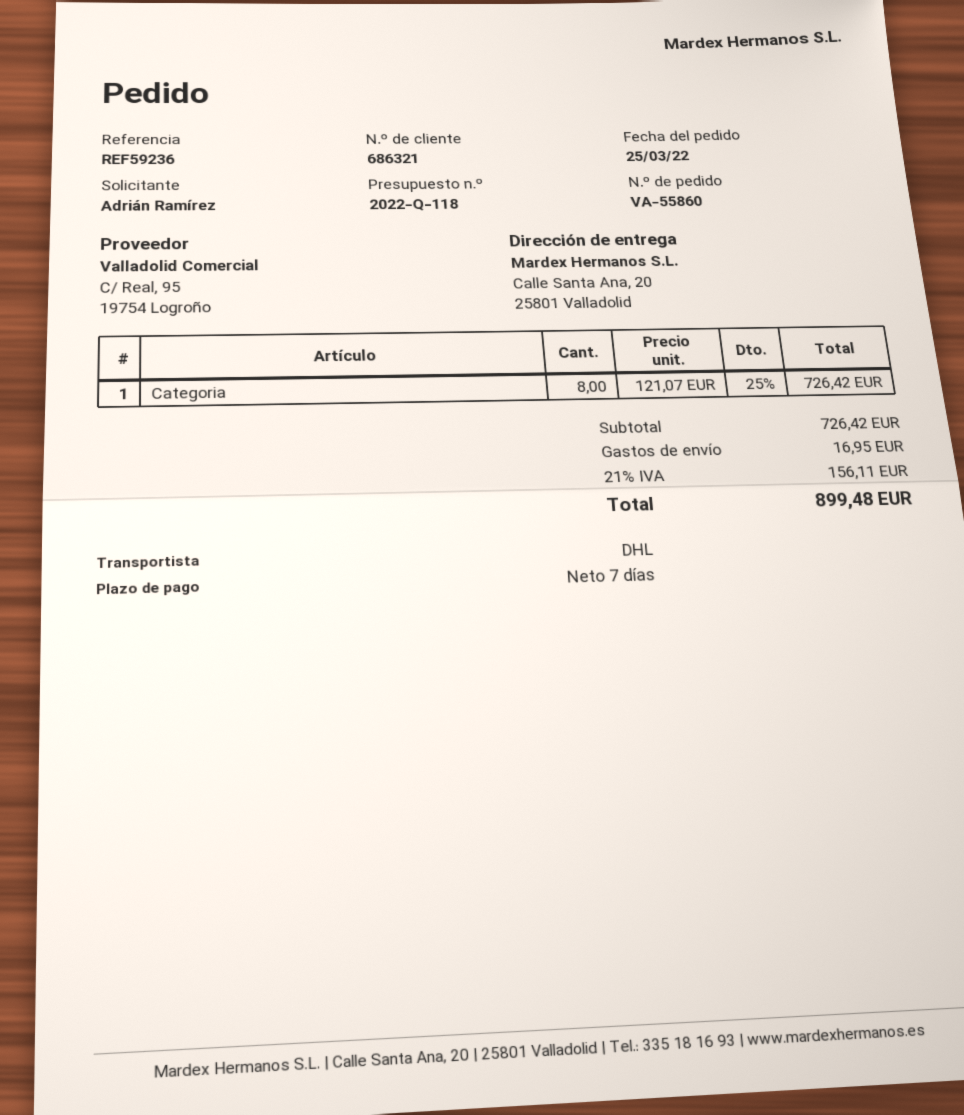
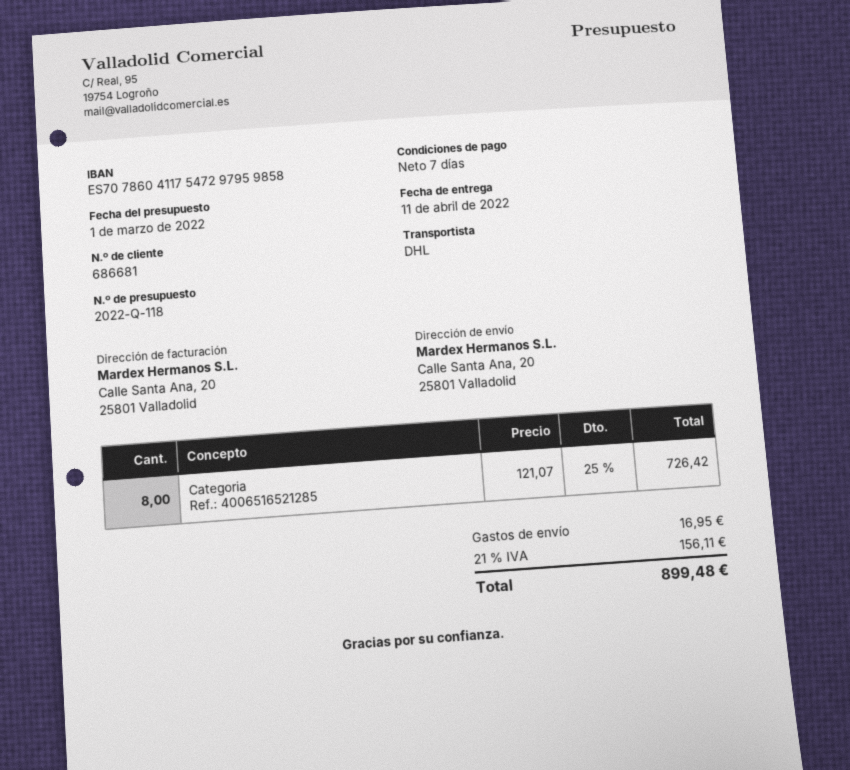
customer number: 686321 -> 686681

